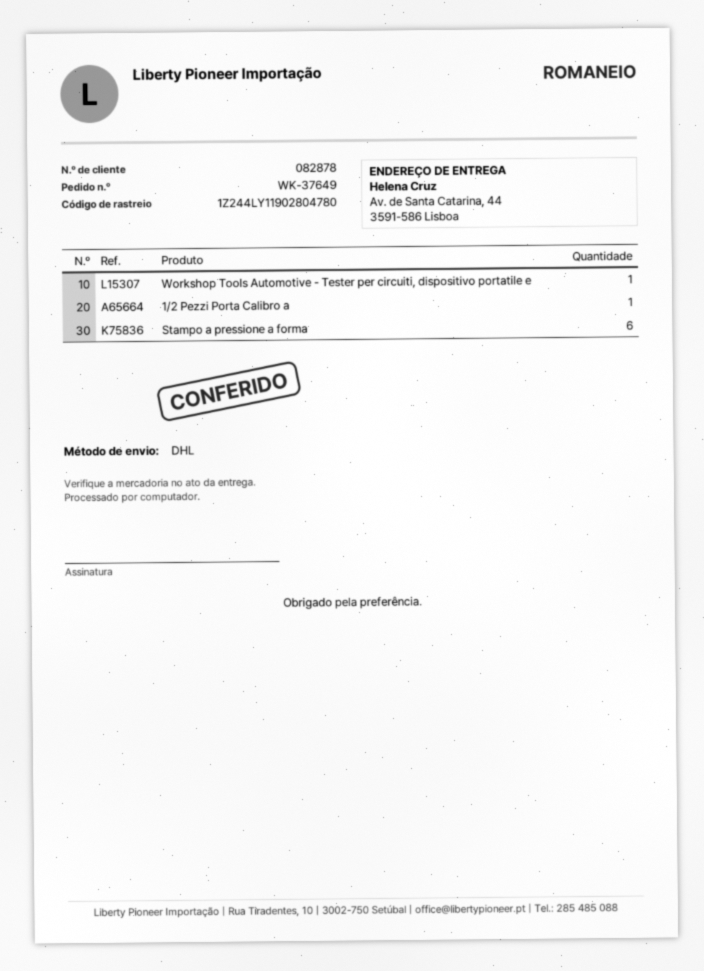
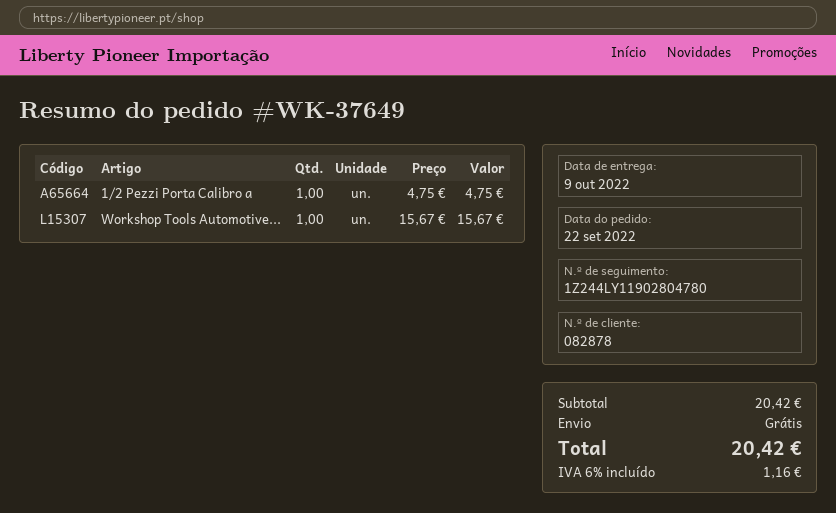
Stampo a pressione a forma: 6 -> none

